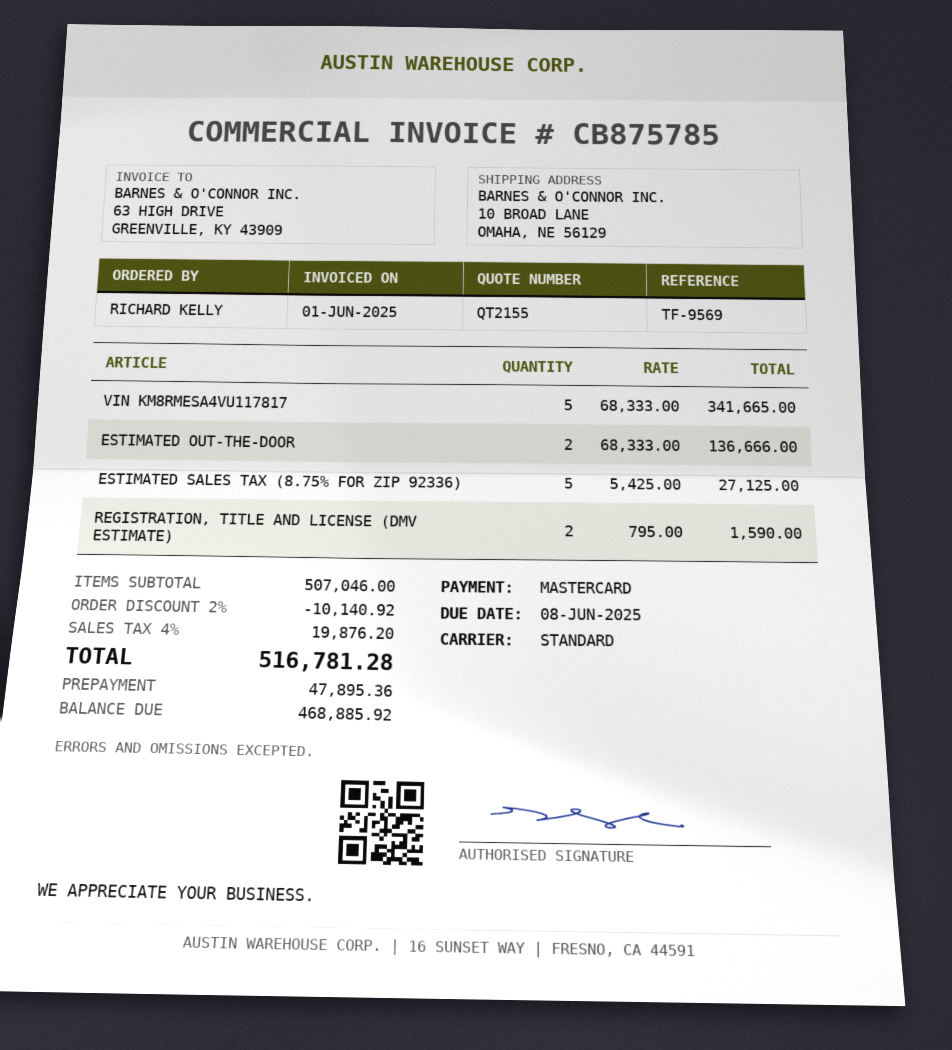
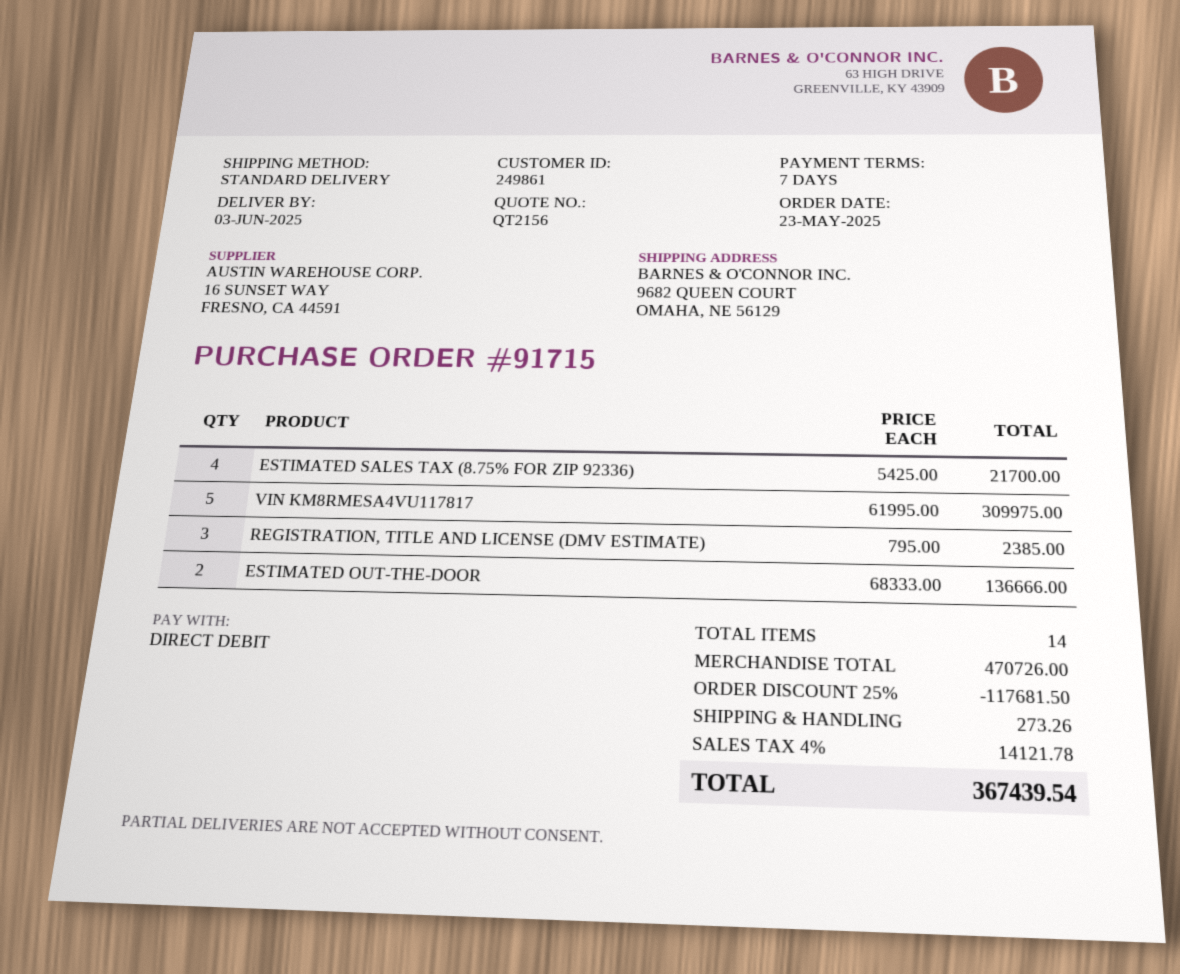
quote number: QT2155 -> QT2156
payment method: Mastercard -> direct debit
ship to: 10 BROAD LANE, OMAHA, NE 56129 -> 9682 QUEEN COURT, OMAHA, NE 56129
VIN KM8RMESA4VU117817: 5 x 68333.00 = 341665.00 -> 5 x 61995.00 = 309975.00
ESTIMATED SALES TAX (8.75% FOR ZIP 92336): 5 x 5425.00 = 27125.00 -> 4 x 5425.00 = 21700.00
REGISTRATION, TITLE AND LICENSE (DMV ESTIMATE): 2 x 795.00 = 1590.00 -> 3 x 795.00 = 2385.00
subtotal: 507046.00 -> 470726.00
discount: 2% = 10140.92 -> 25% = 117681.50
shipping: none -> 273.26
tax: 4% = 19876.20 -> 4% = 14121.78
total: 516781.28 -> 367439.54

